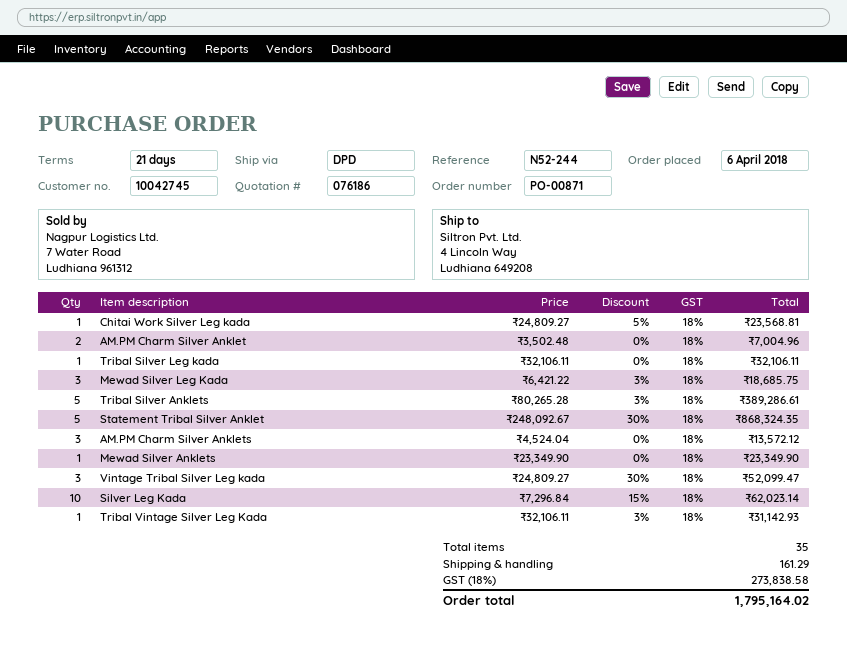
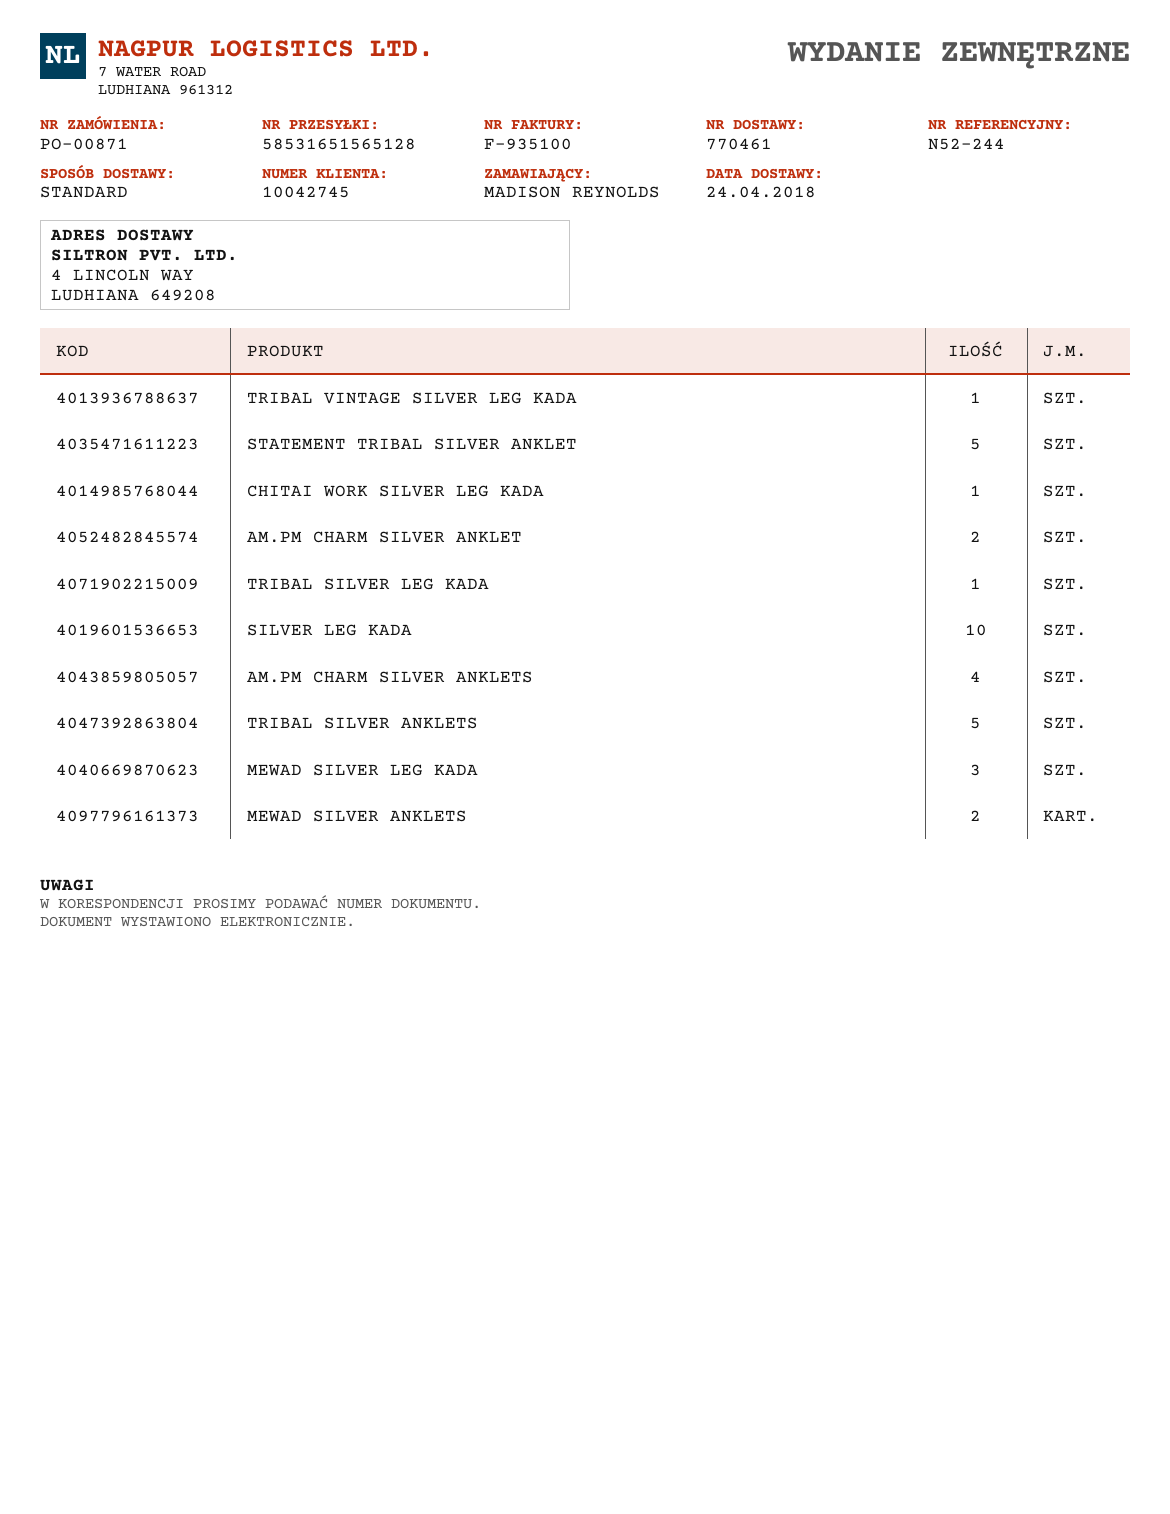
shipping method: DPD -> standard
AM.PM Charm Silver Anklets: 3 -> 4
Mewad Silver Anklets: 1 -> 2
Vintage Tribal Silver Leg kada: 3 -> none

